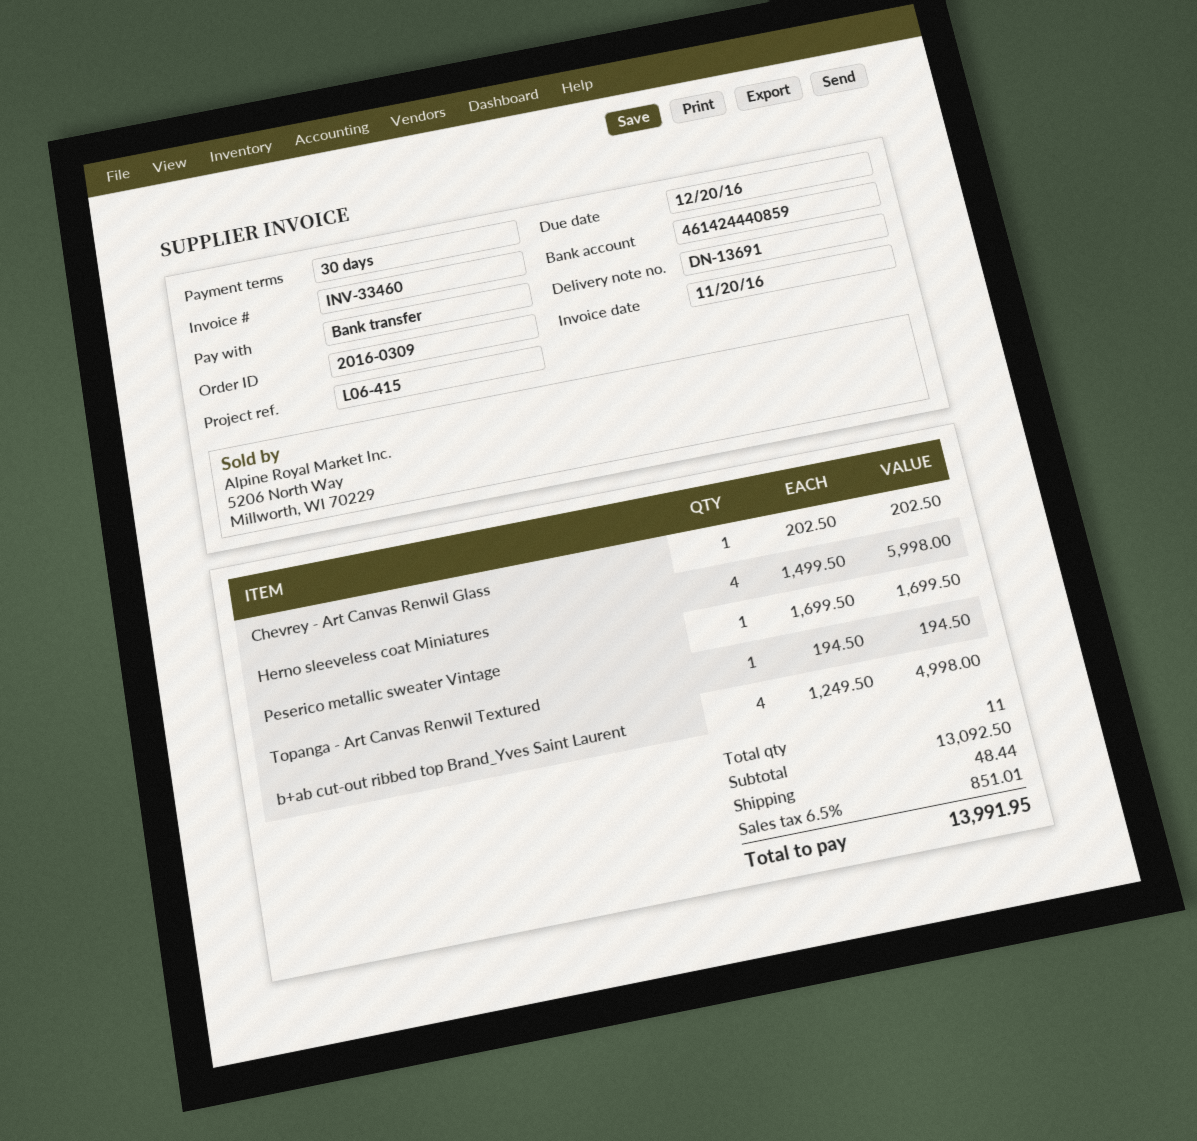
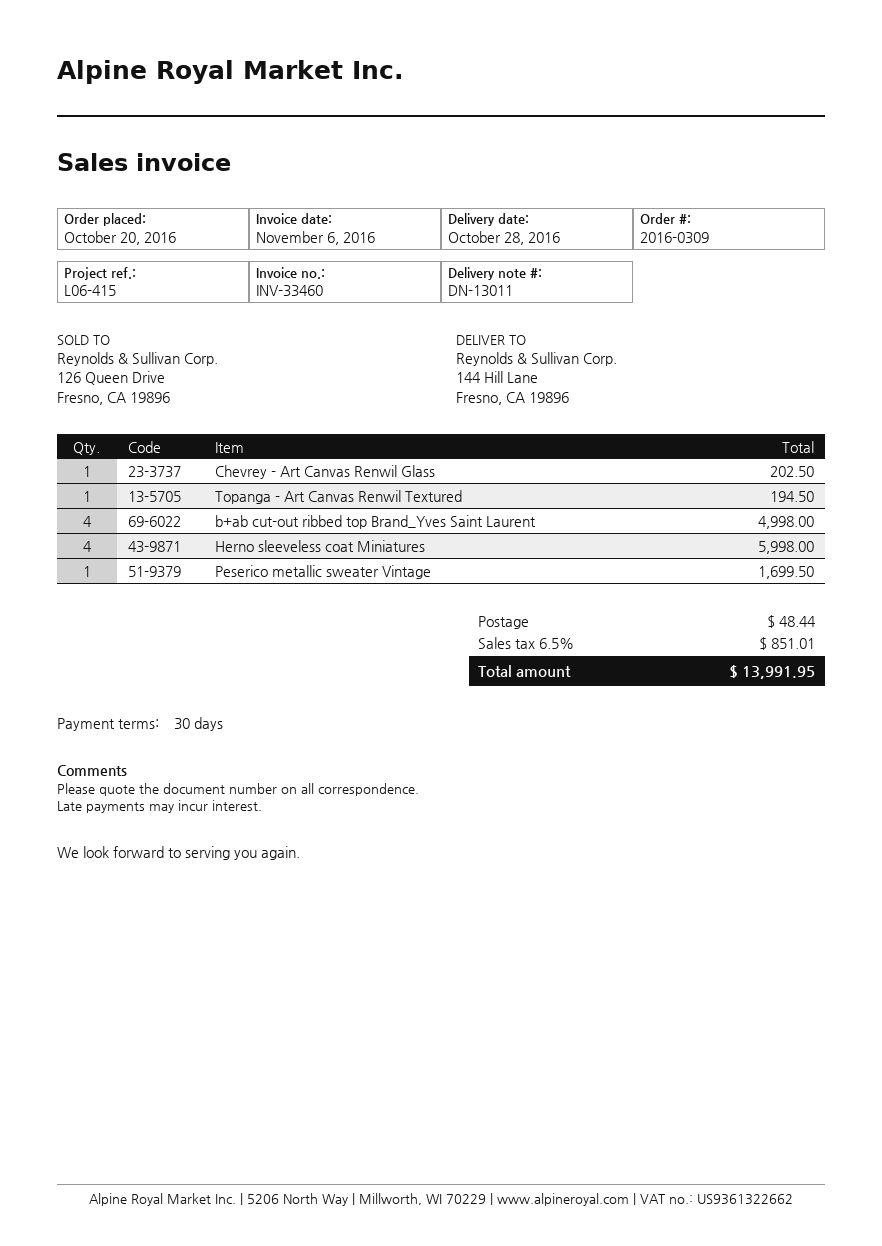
delivery note number: DN-13691 -> DN-13011
invoice date: 2016-11-20 -> 2016-11-06

